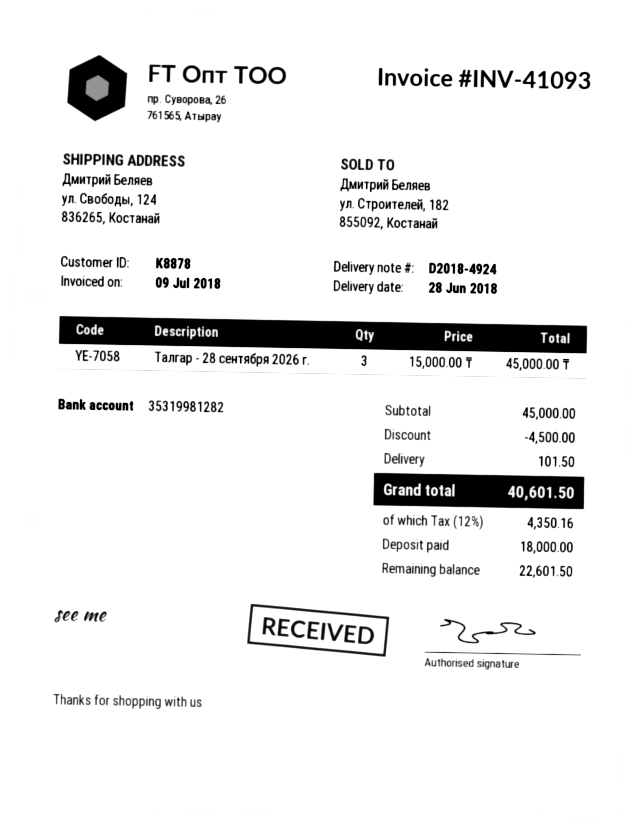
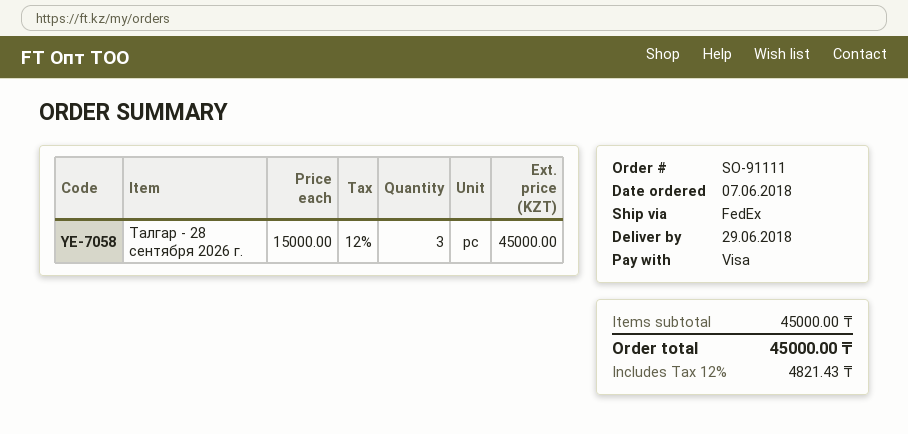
delivery date: 2018-06-28 -> 2018-06-29
discount: 4500.00 -> none
shipping: 101.50 -> none
tax: 12% = 4350.16 -> 12% = 4821.43
total: 40601.50 -> 45000.00

